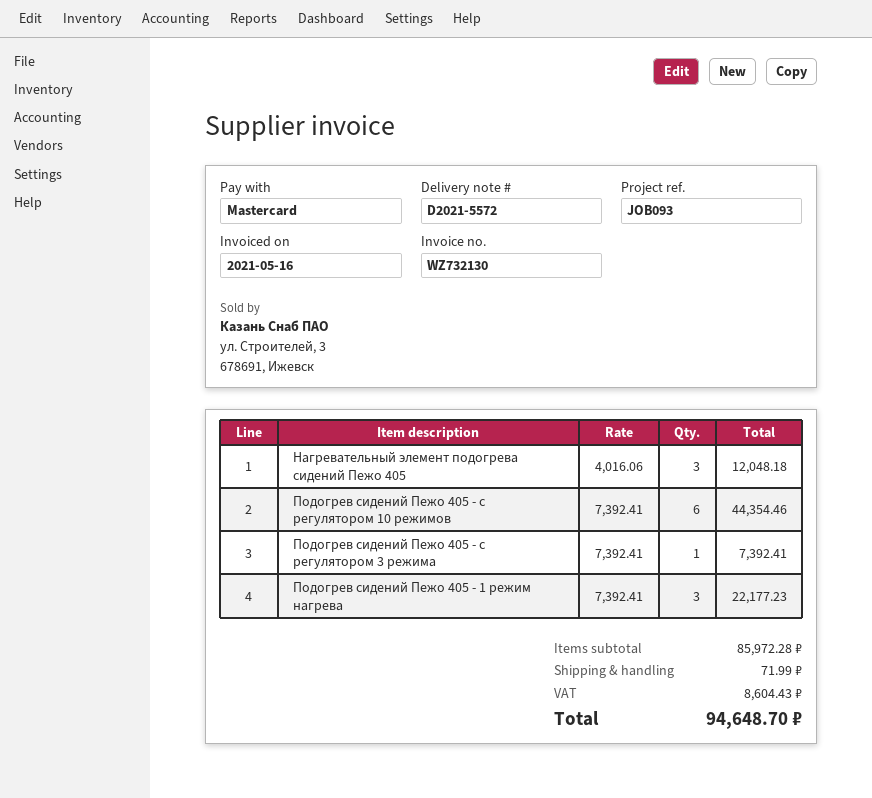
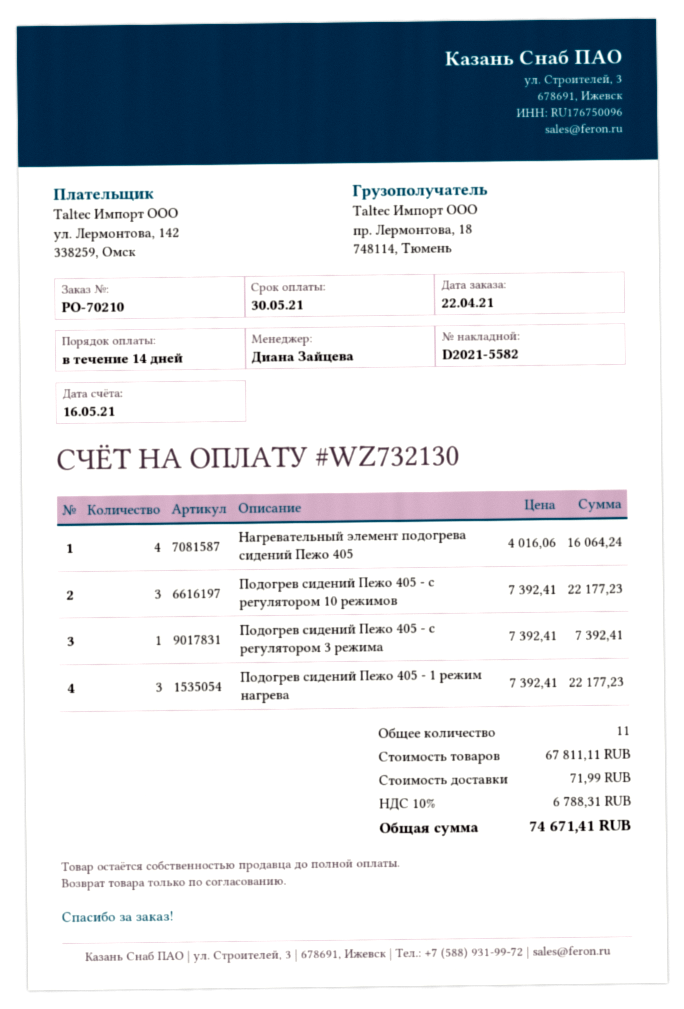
delivery note number: D2021-5572 -> D2021-5582
Нагревательный элемент подогрева сидений Пежо 405: 3 x 4016.06 = 12048.18 -> 4 x 4016.06 = 16064.24
Подогрев сидений Пежо 405 - с регулятором 10 режимов: 6 x 7392.41 = 44354.46 -> 3 x 7392.41 = 22177.23
subtotal: 85972.28 -> 67811.11
tax: 8604.43 -> 6788.31
total: 94648.70 -> 74671.41

